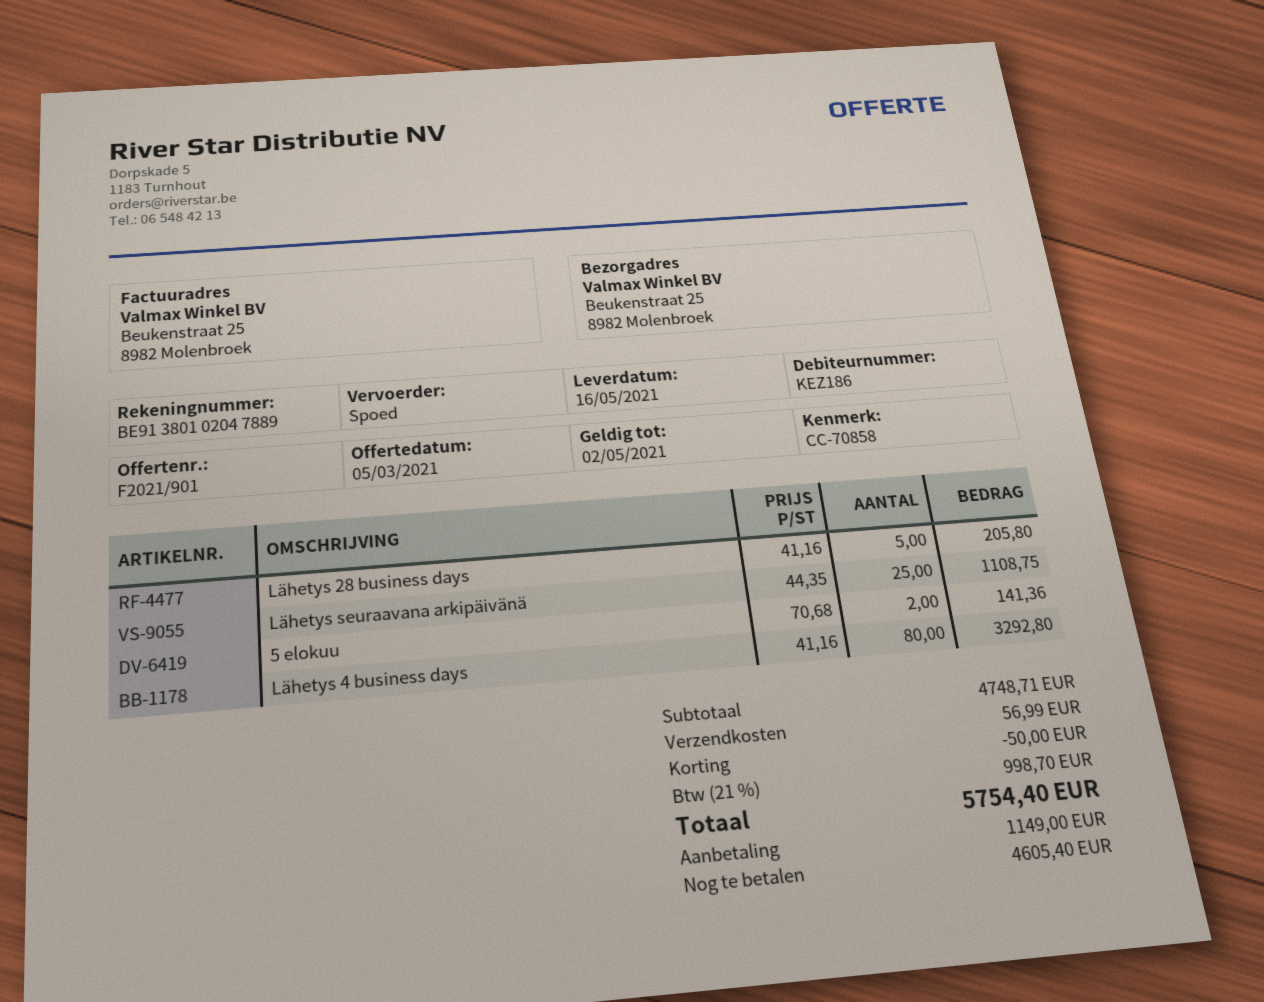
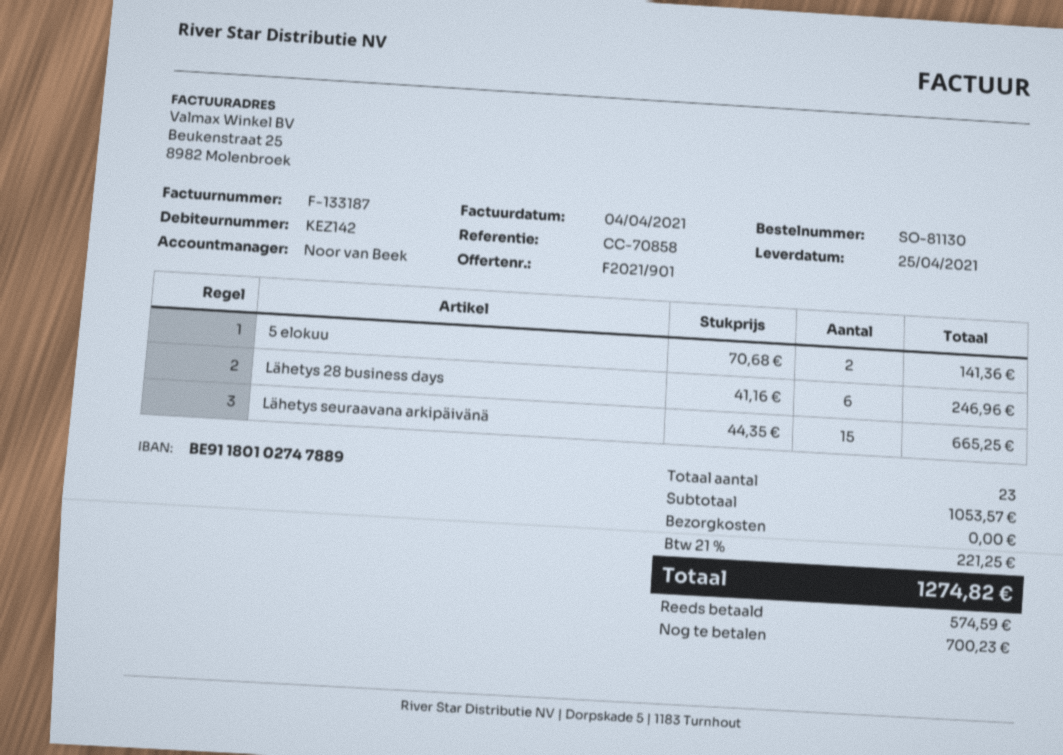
delivery date: 2021-05-16 -> 2021-04-25
customer number: KEZ186 -> KEZ142
bank account: BE91380102047889 -> BE91180102747889
Lähetys 28 business days: 5 x 41.16 = 205.80 -> 6 x 41.16 = 246.96
Lähetys seuraavana arkipäivänä: 25 x 44.35 = 1108.75 -> 15 x 44.35 = 665.25
Lähetys 4 business days: 80 x 41.16 = 3292.80 -> none
subtotal: 4748.71 -> 1053.57
discount: 50.00 -> none
shipping: 56.99 -> 0.00
tax: 21% = 998.70 -> 21% = 221.25
total: 5754.40 -> 1274.82
deposit: 1149.00 -> 574.59
balance: 4605.40 -> 700.23

